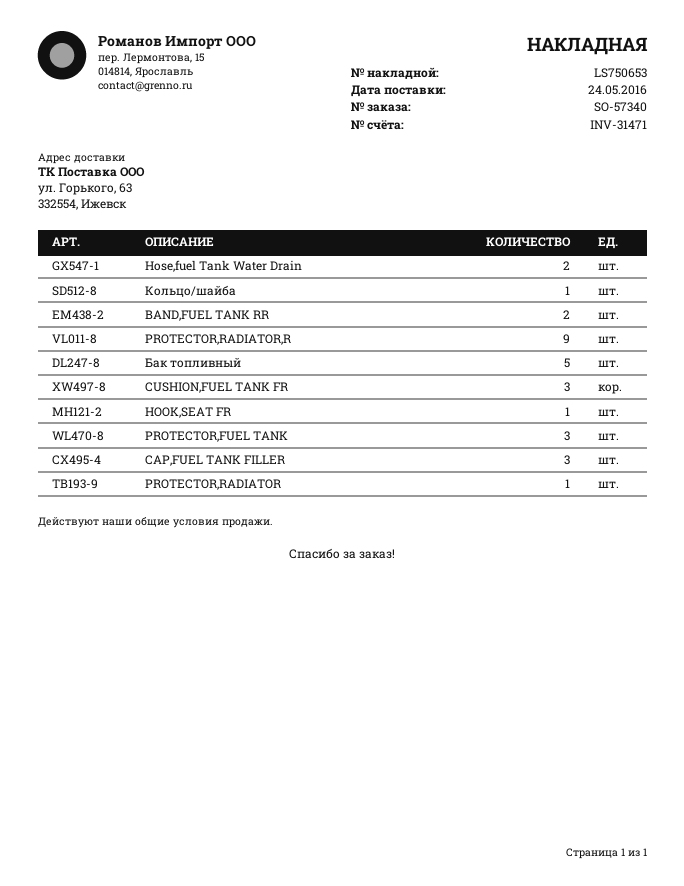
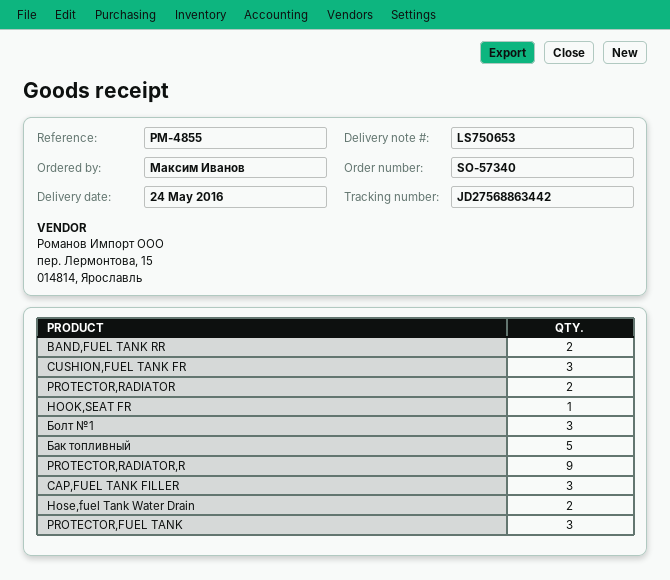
Кольцо/шайба: 1 -> none
PROTECTOR,RADIATOR: 1 -> 2
Болт №1: none -> 3

